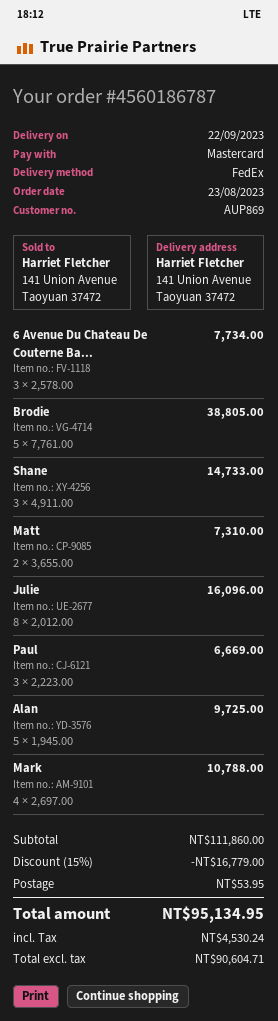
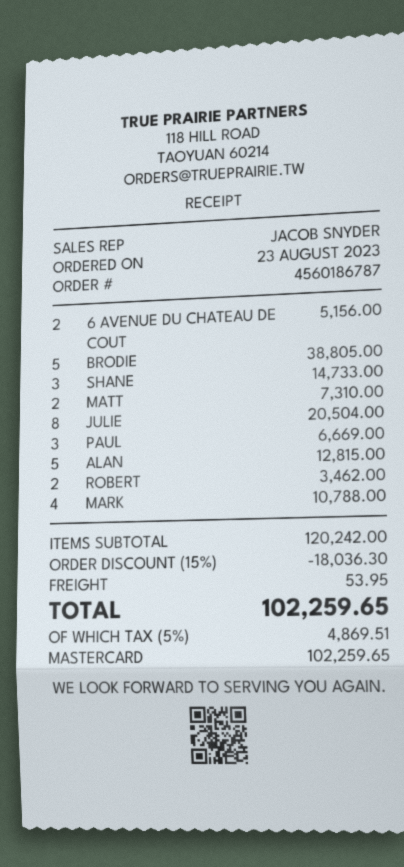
6 Avenue Du Chateau De Couterne Ba...: 3 for 7734.00 -> 2 for 5156.00
Julie: 8 for 16096.00 -> 8 for 20504.00
Alan: 5 for 9725.00 -> 5 for 12815.00
ROBERT: none -> 2 for 3462.00
subtotal: 111860.00 -> 120242.00
discount: 15% = 16779.00 -> 15% = 18036.30
tax: 4530.24 -> 4869.51
total: 95134.95 -> 102259.65

